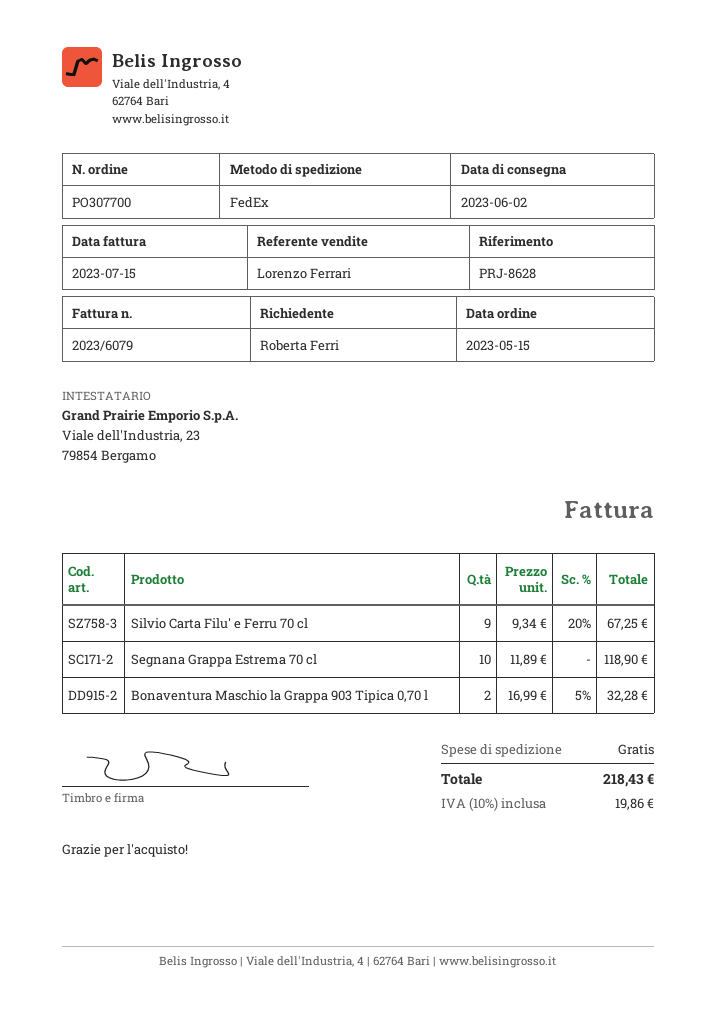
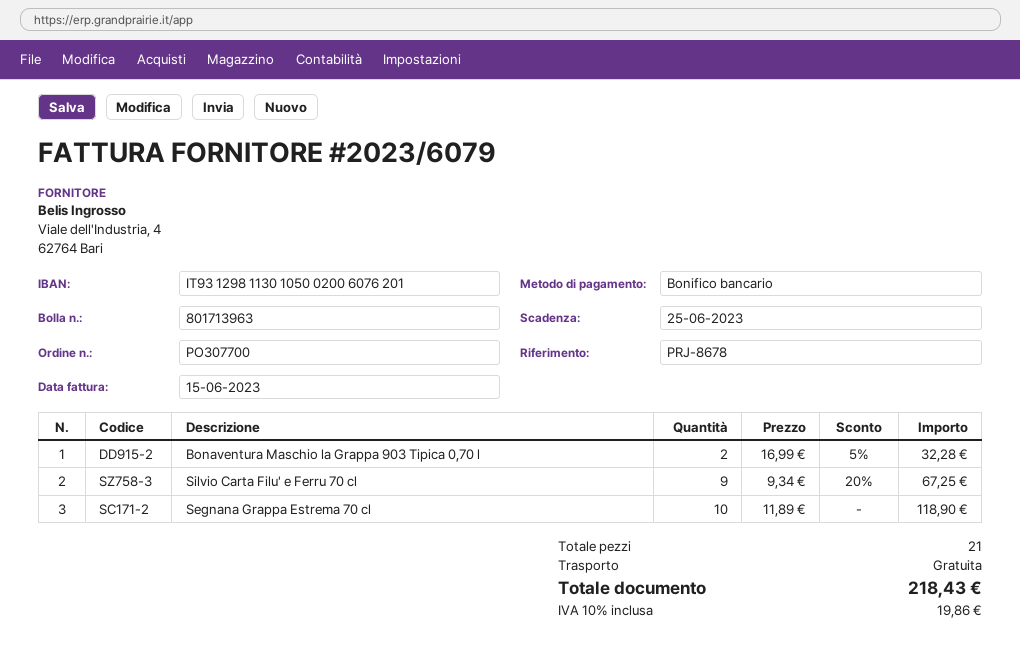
invoice date: 2023-07-15 -> 2023-06-15
reference: PRJ-8628 -> PRJ-8678

